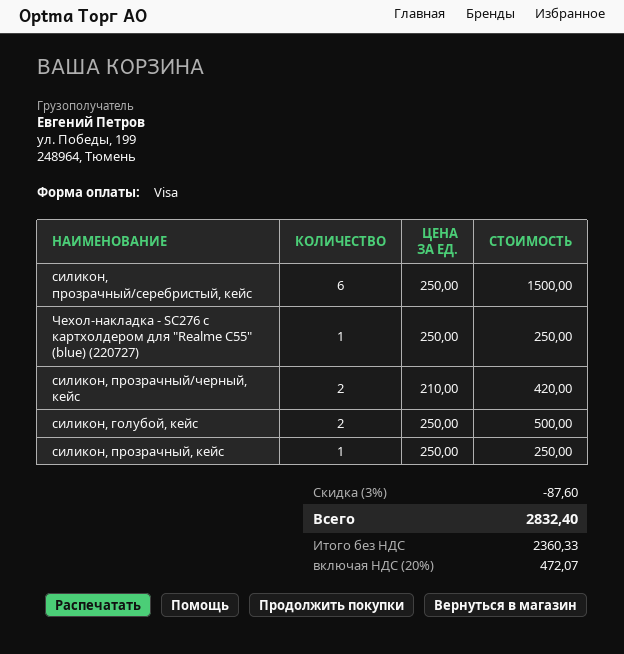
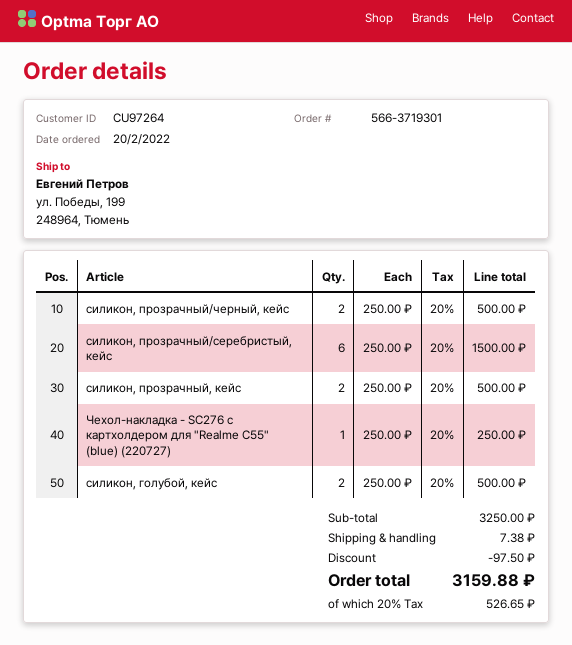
силикон, прозрачный/черный, кейс: 2 x 210.00 = 420.00 -> 2 x 250.00 = 500.00
силикон, прозрачный, кейс: 1 x 250.00 = 250.00 -> 2 x 250.00 = 500.00
discount: 87.60 -> 97.50
shipping: none -> 7.38
tax: 20% = 472.07 -> 20% = 526.65
total: 2832.40 -> 3159.88

